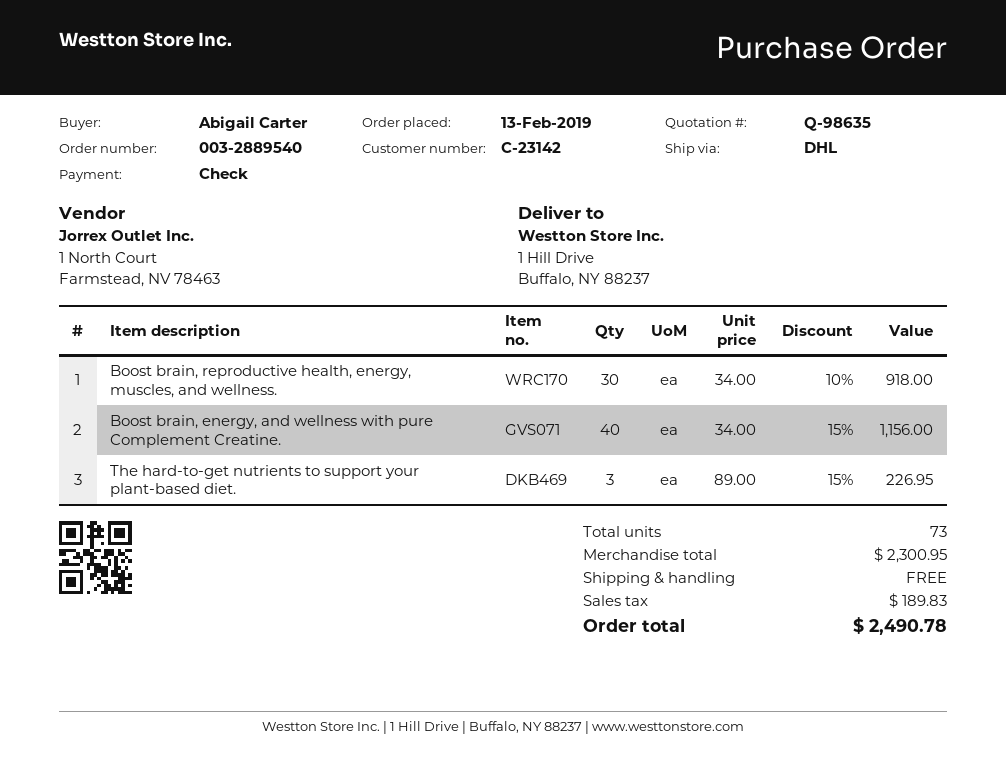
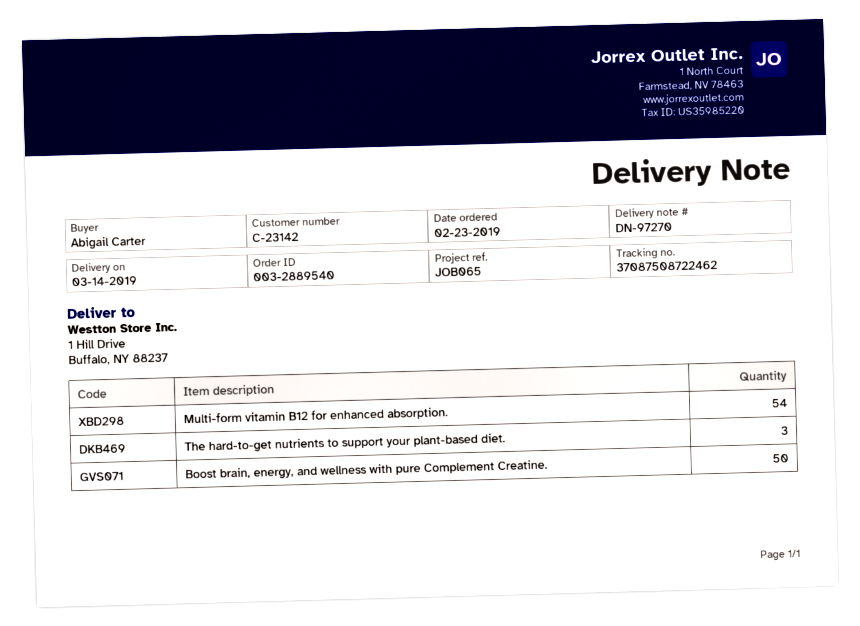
order date: 2019-02-13 -> 2019-02-23
Boost brain, reproductive health, energy, muscles, and wellness.: 30 -> none
Boost brain, energy, and wellness with pure Complement Creatine.: 40 -> 50
Multi-form vitamin B12 for enhanced absorption.: none -> 54

